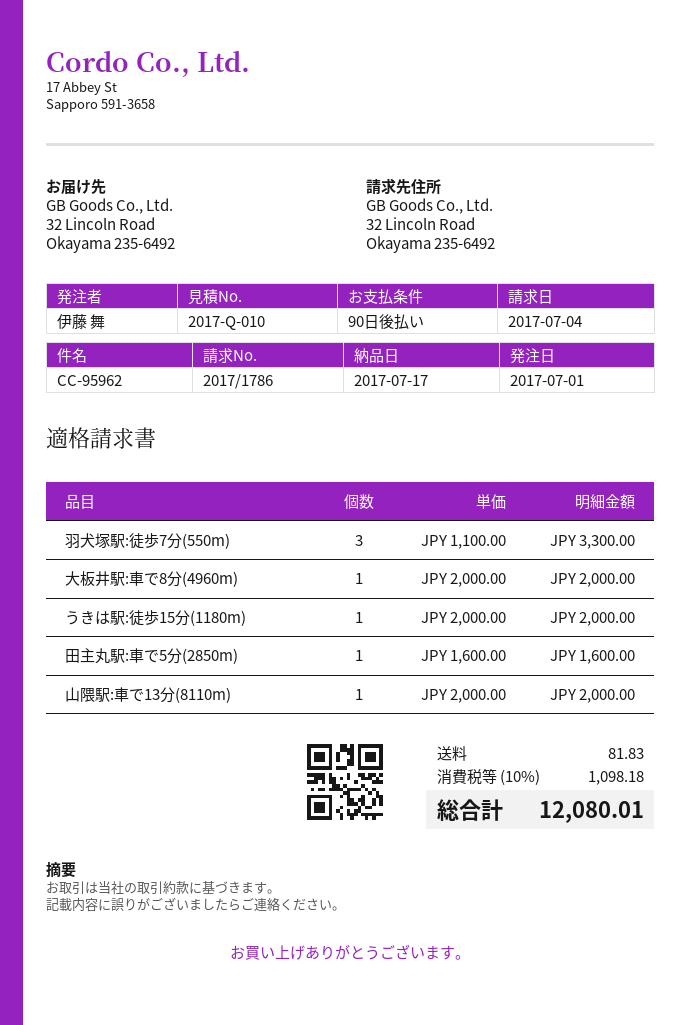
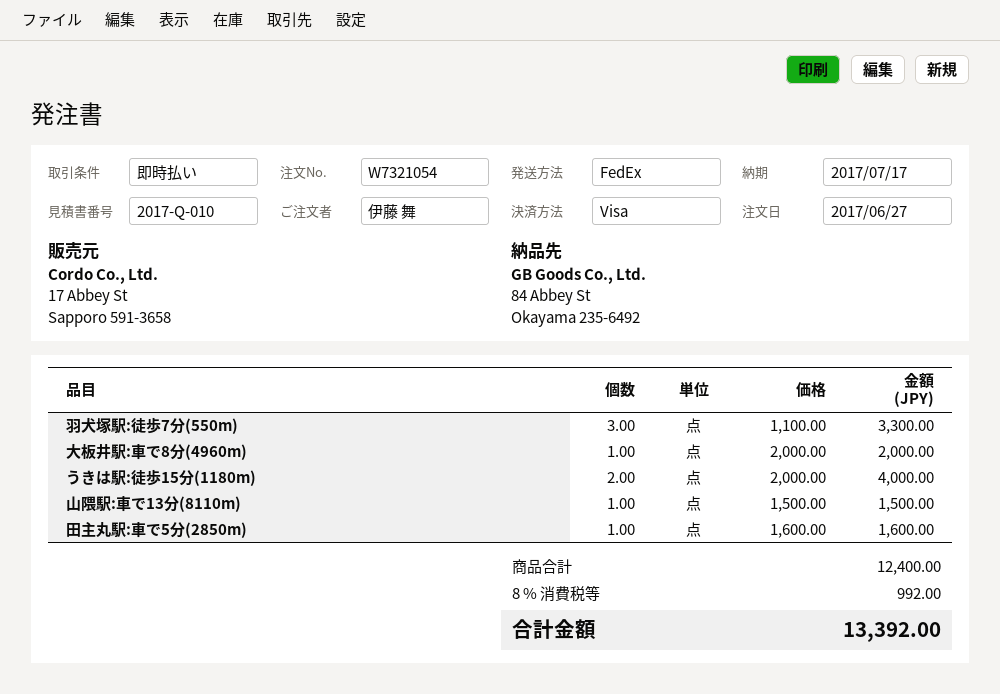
order date: 2017-07-01 -> 2017-06-27
payment terms: 90 days -> on receipt
ship to: 32 Lincoln Road, Okayama 235-6492 -> 84 Abbey St, Okayama 235-6492
うきは駅:徒歩15分(1180m): 1 x 2000.00 = 2000.00 -> 2 x 2000.00 = 4000.00
山隈駅:車で13分(8110m): 1 x 2000.00 = 2000.00 -> 1 x 1500.00 = 1500.00
shipping: 81.83 -> none
tax: 10% = 1098.18 -> 8% = 992.00
total: 12080.01 -> 13392.00

